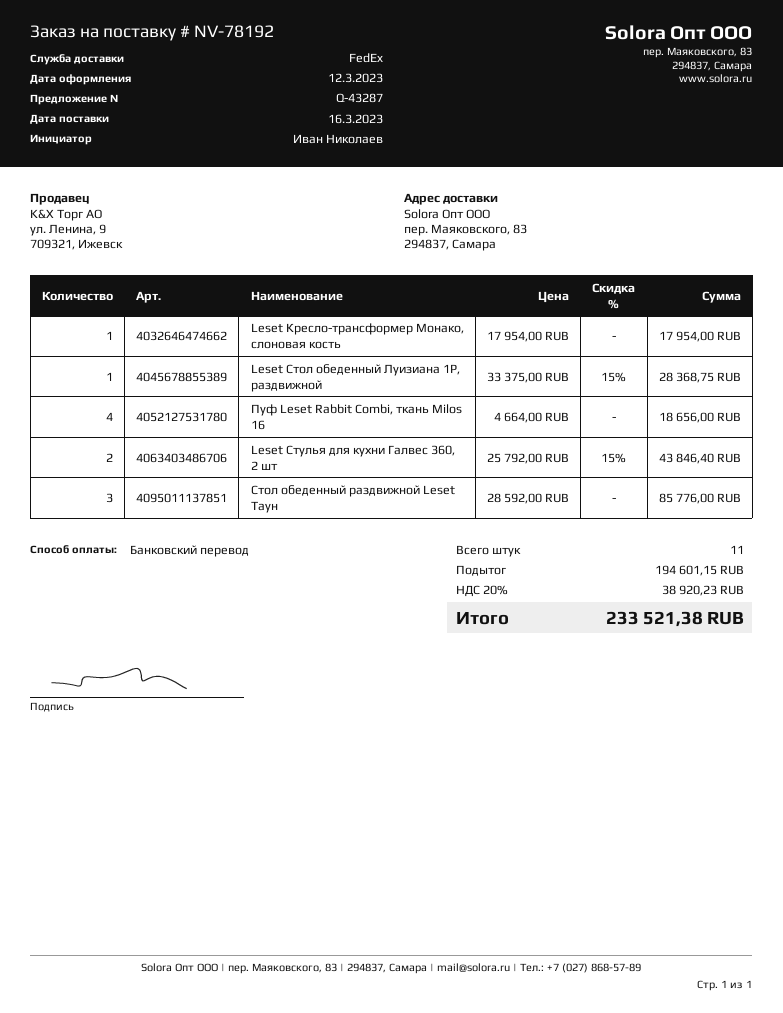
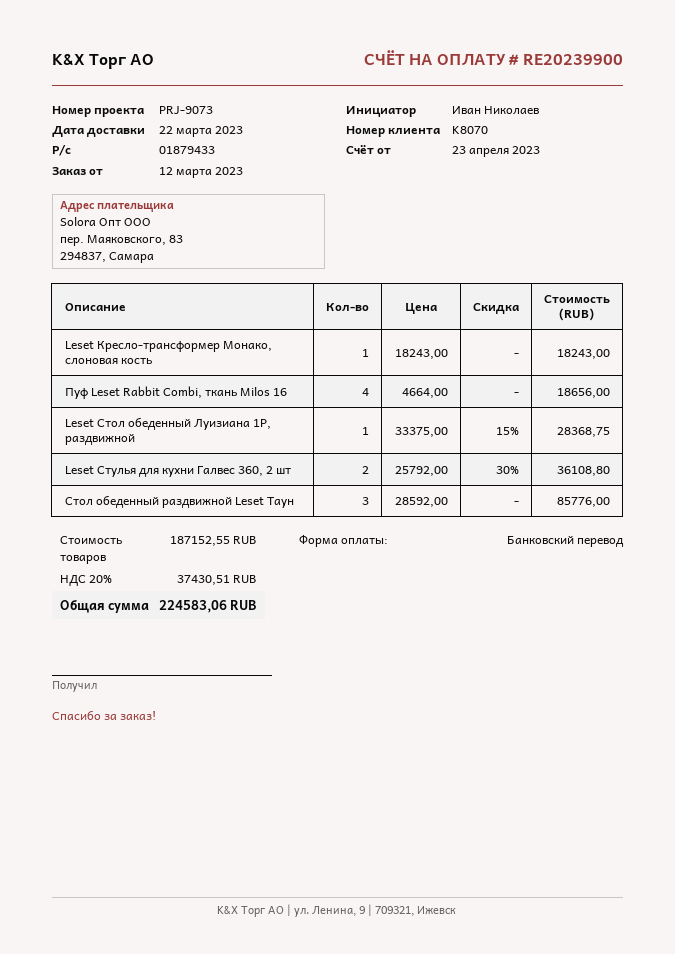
delivery date: 2023-03-16 -> 2023-03-22
Leset Кресло-трансформер Монако, слоновая кость: 1 x 17954.00 = 17954.00 -> 1 x 18243.00 = 18243.00
Leset Стулья для кухни Галвес 360, 2 шт: 2 x 25792.00 - 15% = 43846.40 -> 2 x 25792.00 - 30% = 36108.80
subtotal: 194601.15 -> 187152.55
tax: 20% = 38920.23 -> 20% = 37430.51
total: 233521.38 -> 224583.06

